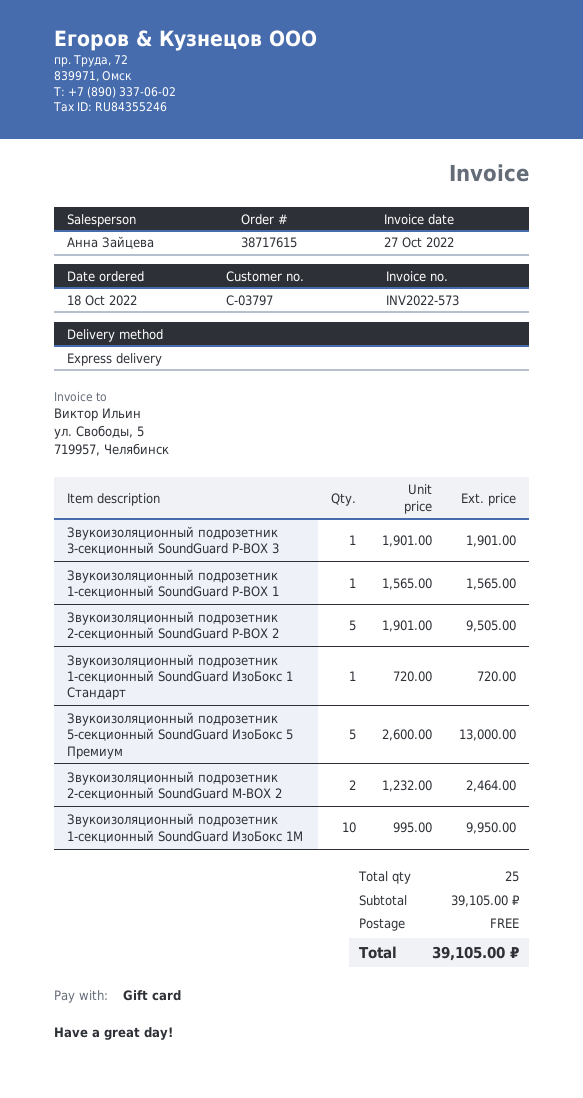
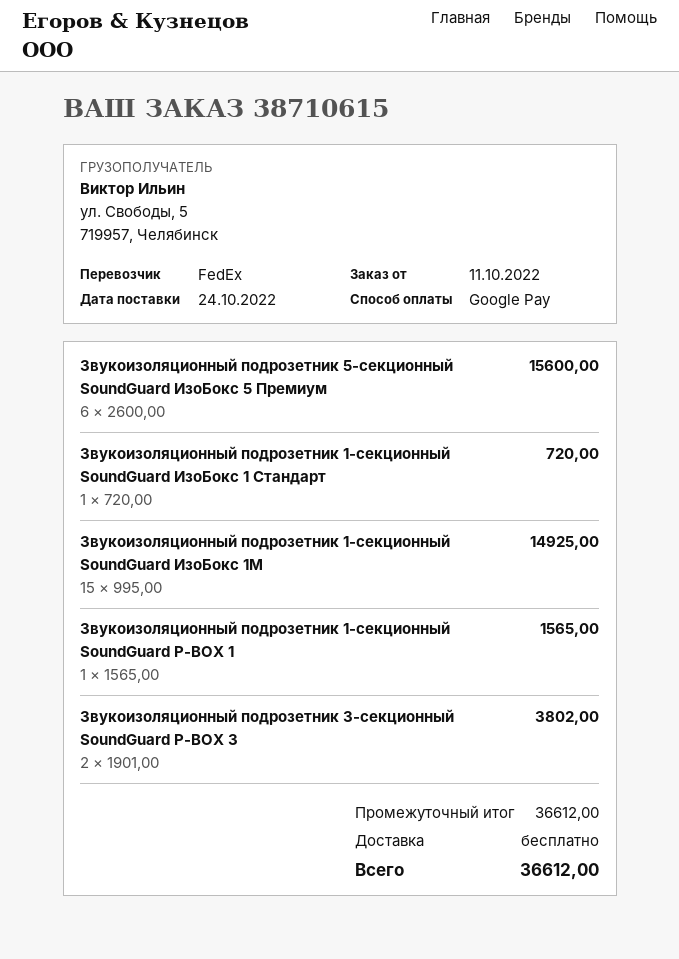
order number: 38717615 -> 38710615
order date: 2022-10-18 -> 2022-10-11
payment method: gift card -> Google Pay
shipping method: express -> FedEx
Звукоизоляционный подрозетник 3-секционный SoundGuard P-BOX 3: 1 x 1901.00 = 1901.00 -> 2 x 1901.00 = 3802.00
Звукоизоляционный подрозетник 2-секционный SoundGuard P-BOX 2: 5 x 1901.00 = 9505.00 -> none
Звукоизоляционный подрозетник 5-секционный SoundGuard ИзоБокс 5 Премиум: 5 x 2600.00 = 13000.00 -> 6 x 2600.00 = 15600.00
Звукоизоляционный подрозетник 2-секционный SoundGuard M-BOX 2: 2 x 1232.00 = 2464.00 -> none
Звукоизоляционный подрозетник 1-секционный SoundGuard ИзоБокс 1М: 10 x 995.00 = 9950.00 -> 15 x 995.00 = 14925.00
subtotal: 39105.00 -> 36612.00
total: 39105.00 -> 36612.00

